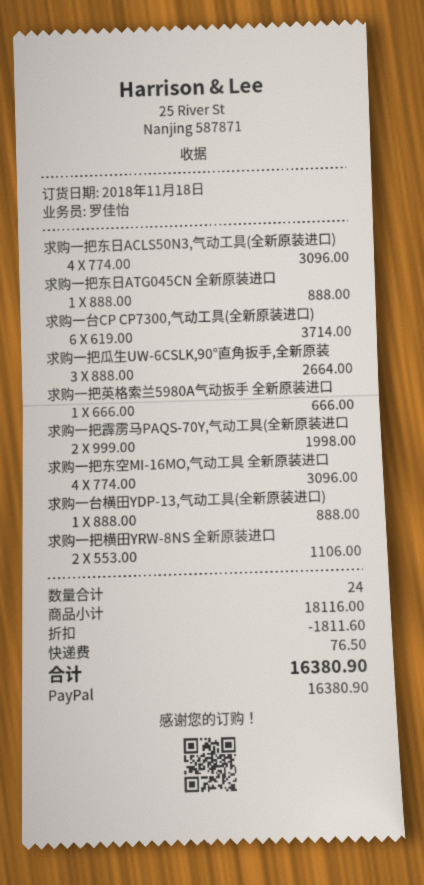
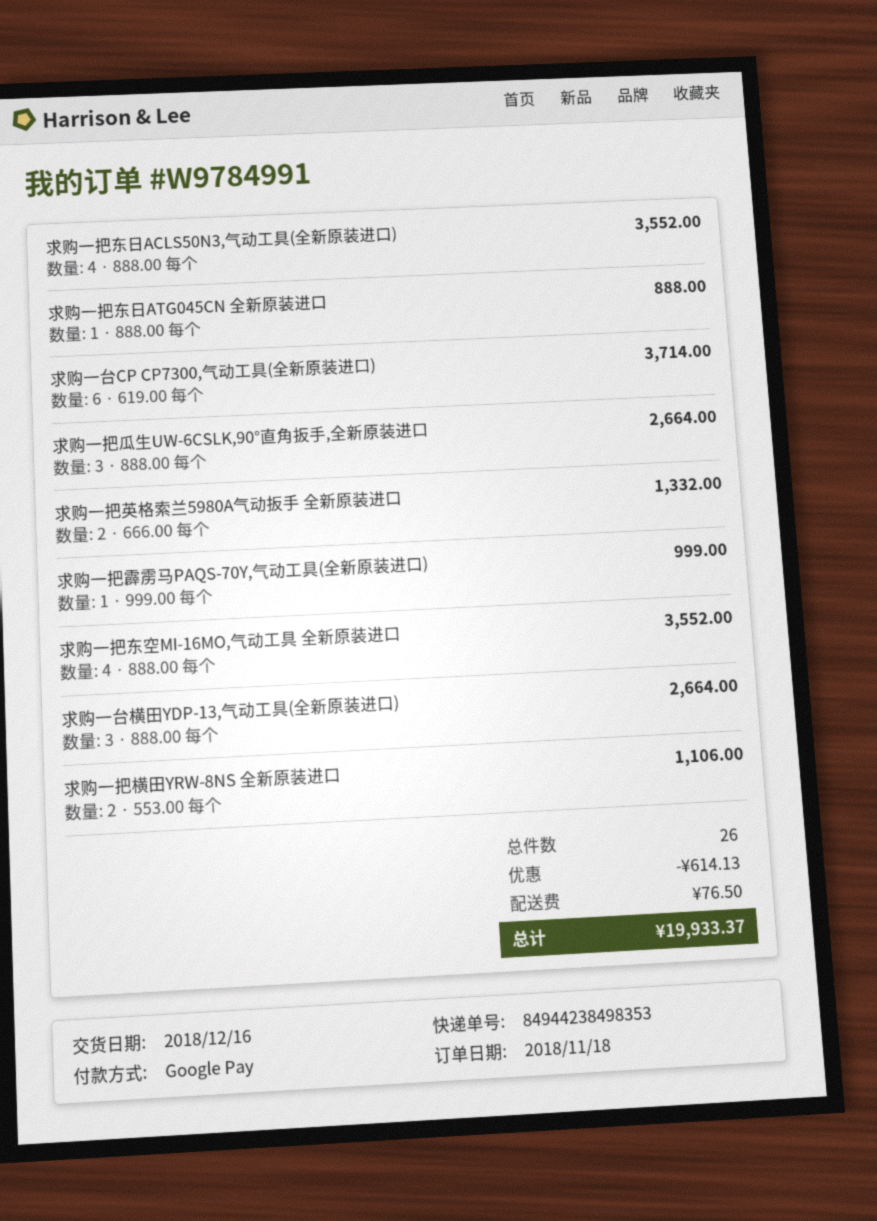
payment method: PayPal -> Google Pay
求购一把东日ACLS50N3,气动工具(全新原装进口): 4 x 774.00 = 3096.00 -> 4 x 888.00 = 3552.00
求购一把英格索兰5980A气动扳手 全新原装进口: 1 x 666.00 = 666.00 -> 2 x 666.00 = 1332.00
求购一把霹雳马PAQS-70Y,气动工具(全新原装进口: 2 x 999.00 = 1998.00 -> 1 x 999.00 = 999.00
求购一把东空MI-16MO,气动工具 全新原装进口: 4 x 774.00 = 3096.00 -> 4 x 888.00 = 3552.00
求购一台横田YDP-13,气动工具(全新原装进口): 1 x 888.00 = 888.00 -> 3 x 888.00 = 2664.00
total quantity: 24 -> 26
discount: 1811.60 -> 614.13
total: 16380.90 -> 19933.37

